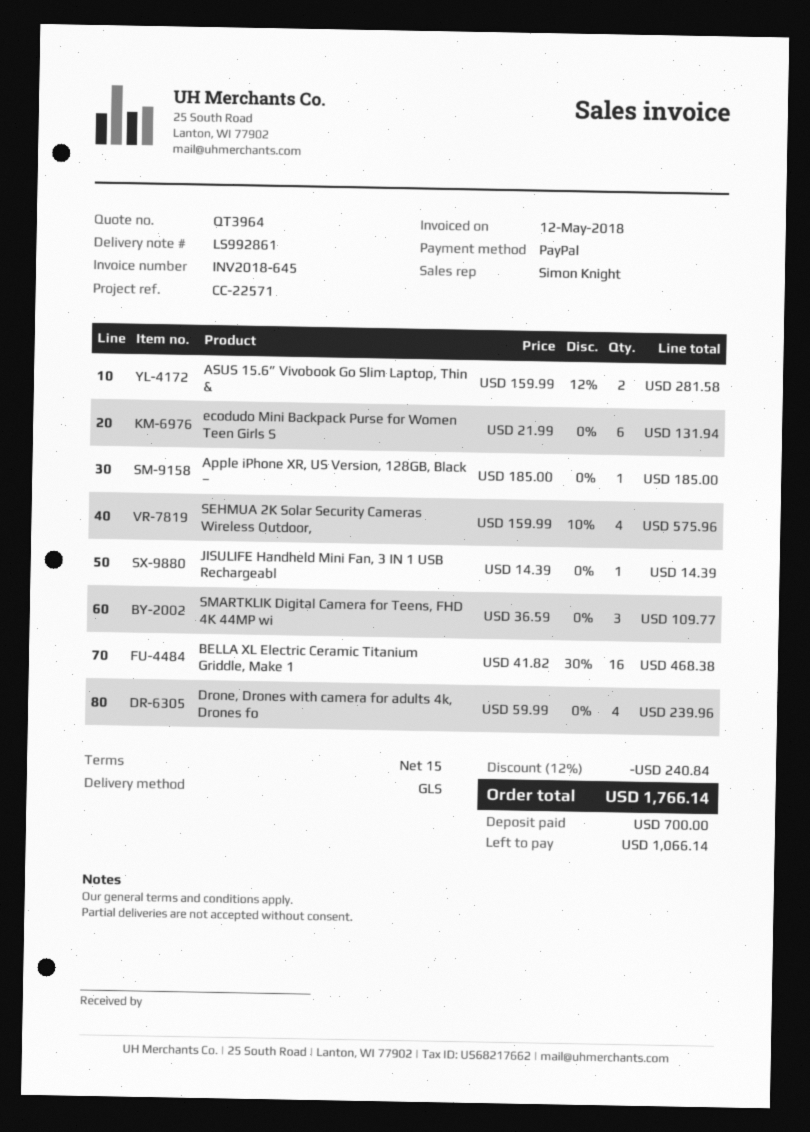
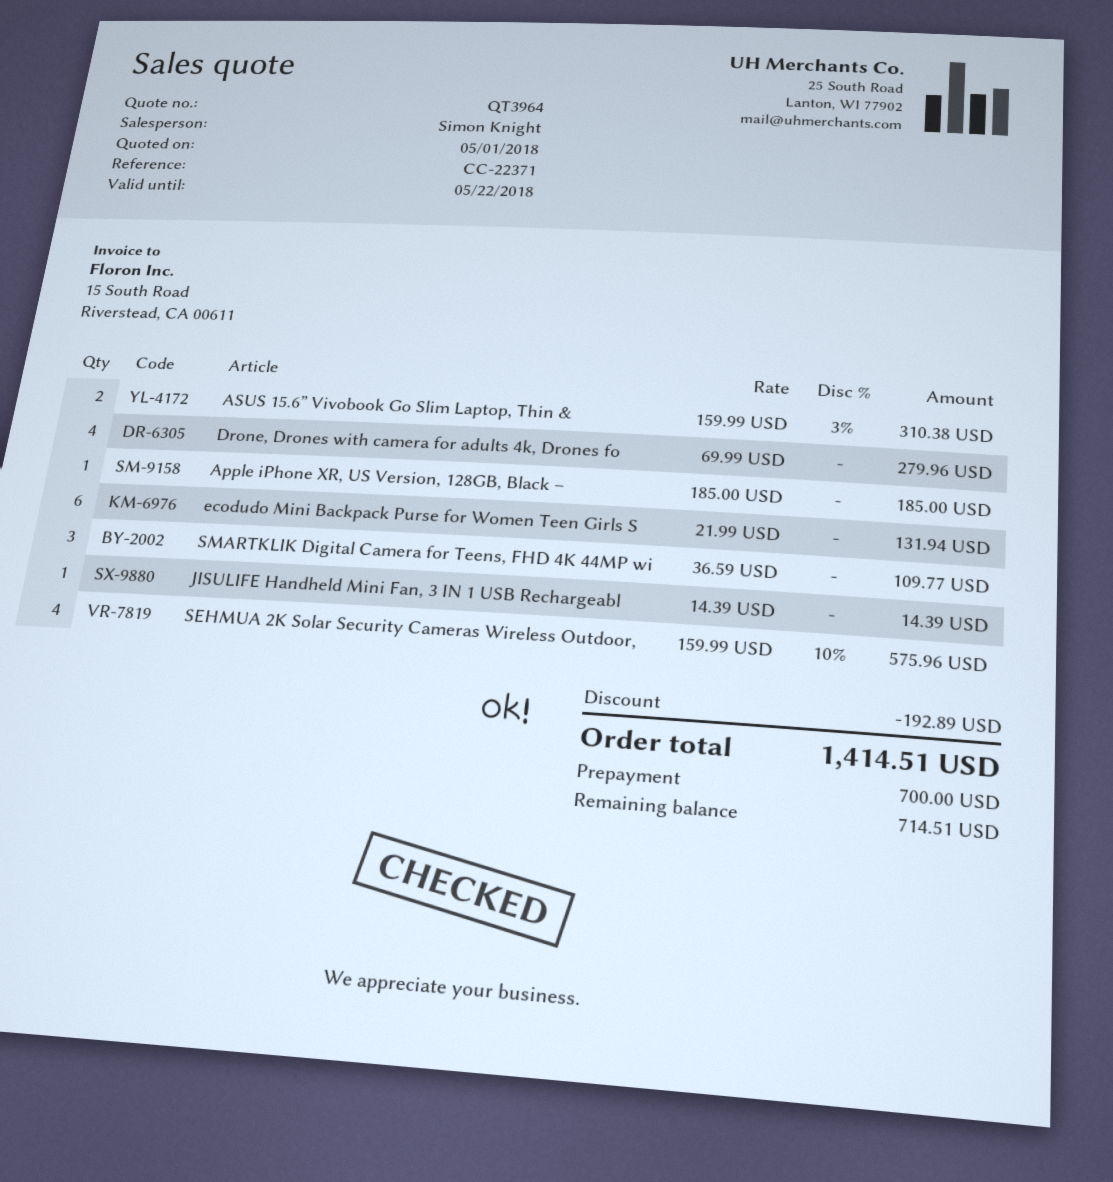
reference: CC-22571 -> CC-22371
ASUS 15.6” Vivobook Go Slim Laptop, Thin &: 2 x 159.99 - 12% = 281.58 -> 2 x 159.99 - 3% = 310.38
BELLA XL Electric Ceramic Titanium Griddle, Make 1: 16 x 41.82 - 30% = 468.38 -> none
Drone, Drones with camera for adults 4k, Drones fo: 4 x 59.99 = 239.96 -> 4 x 69.99 = 279.96
discount: 240.84 -> 192.89
total: 1766.14 -> 1414.51
balance: 1066.14 -> 714.51

